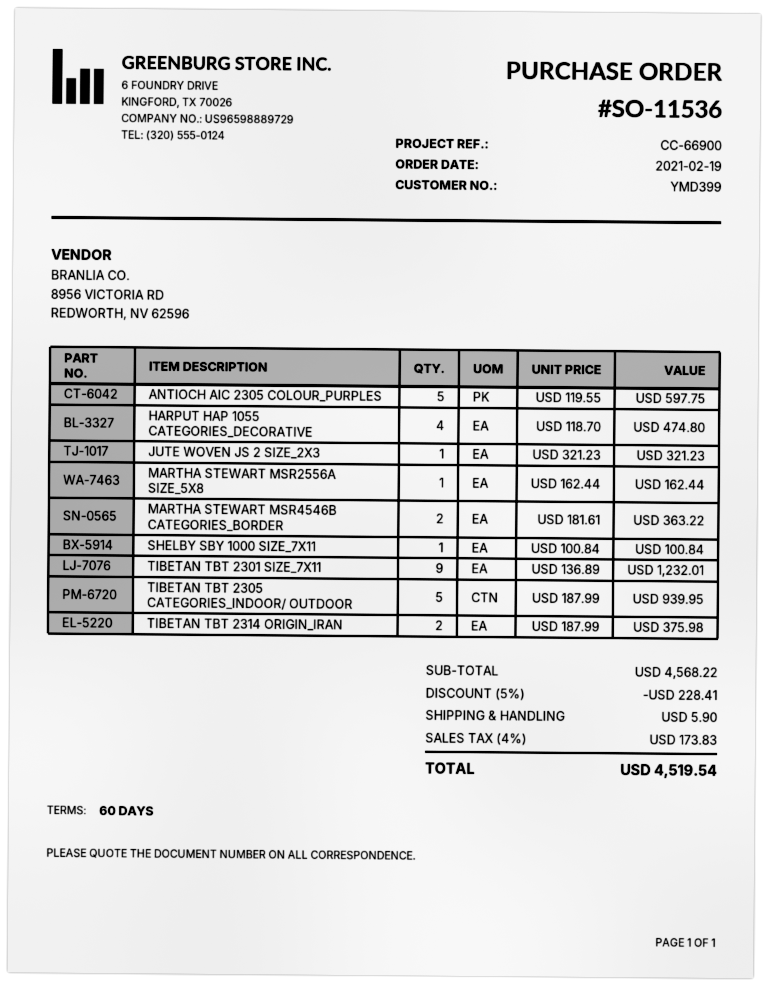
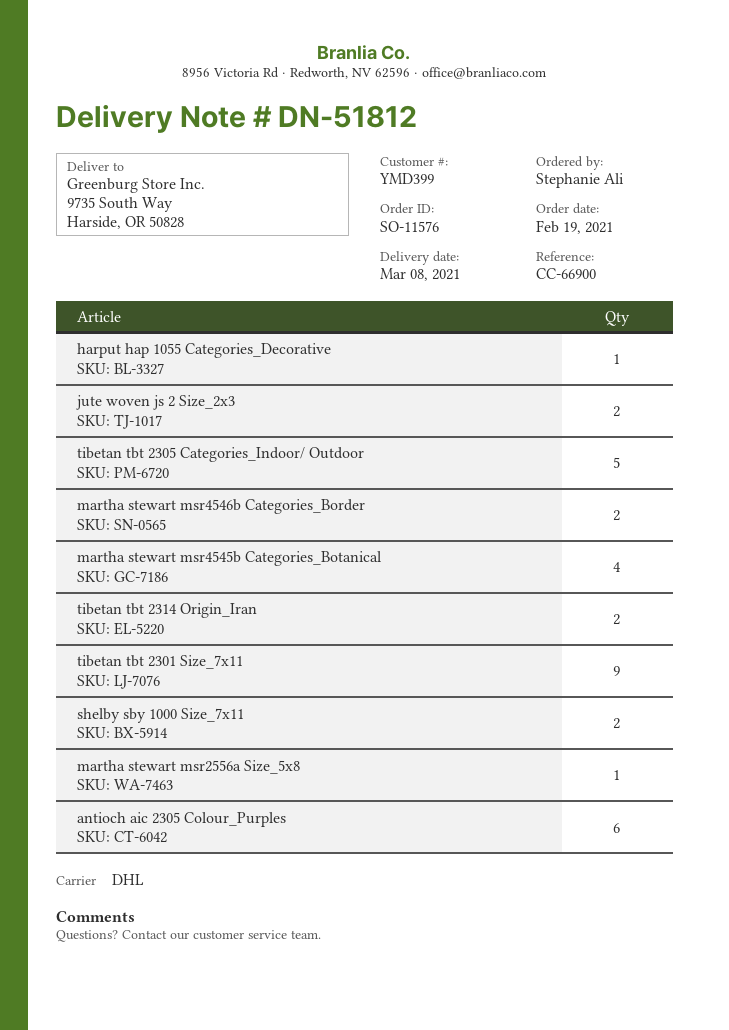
order number: SO-11536 -> SO-11576
ANTIOCH AIC 2305 COLOUR_PURPLES: 5 -> 6
HARPUT HAP 1055 CATEGORIES_DECORATIVE: 4 -> 1
JUTE WOVEN JS 2 SIZE_2X3: 1 -> 2
SHELBY SBY 1000 SIZE_7X11: 1 -> 2
martha stewart msr4545b Categories_Botanical: none -> 4

